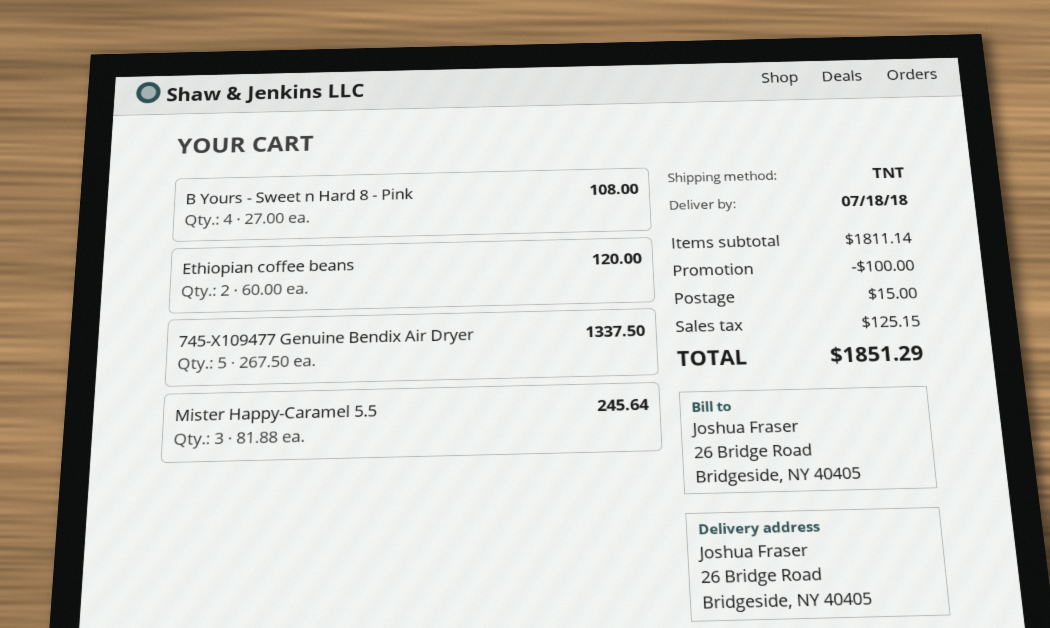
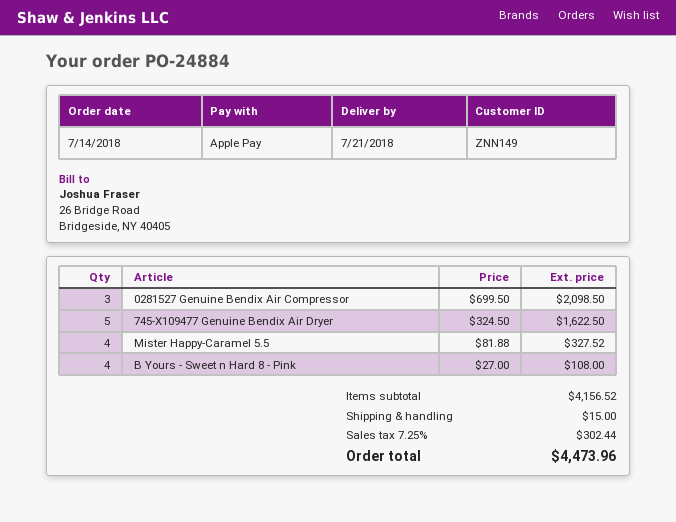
delivery date: 2018-07-18 -> 2018-07-21
Ethiopian coffee beans: 2 x 60.00 = 120.00 -> none
745-X109477 Genuine Bendix Air Dryer: 5 x 267.50 = 1337.50 -> 5 x 324.50 = 1622.50
Mister Happy-Caramel 5.5: 3 x 81.88 = 245.64 -> 4 x 81.88 = 327.52
0281527 Genuine Bendix Air Compressor: none -> 3 x 699.50 = 2098.50
subtotal: 1811.14 -> 4156.52
discount: 100.00 -> none
tax: 125.15 -> 302.44
total: 1851.29 -> 4473.96

